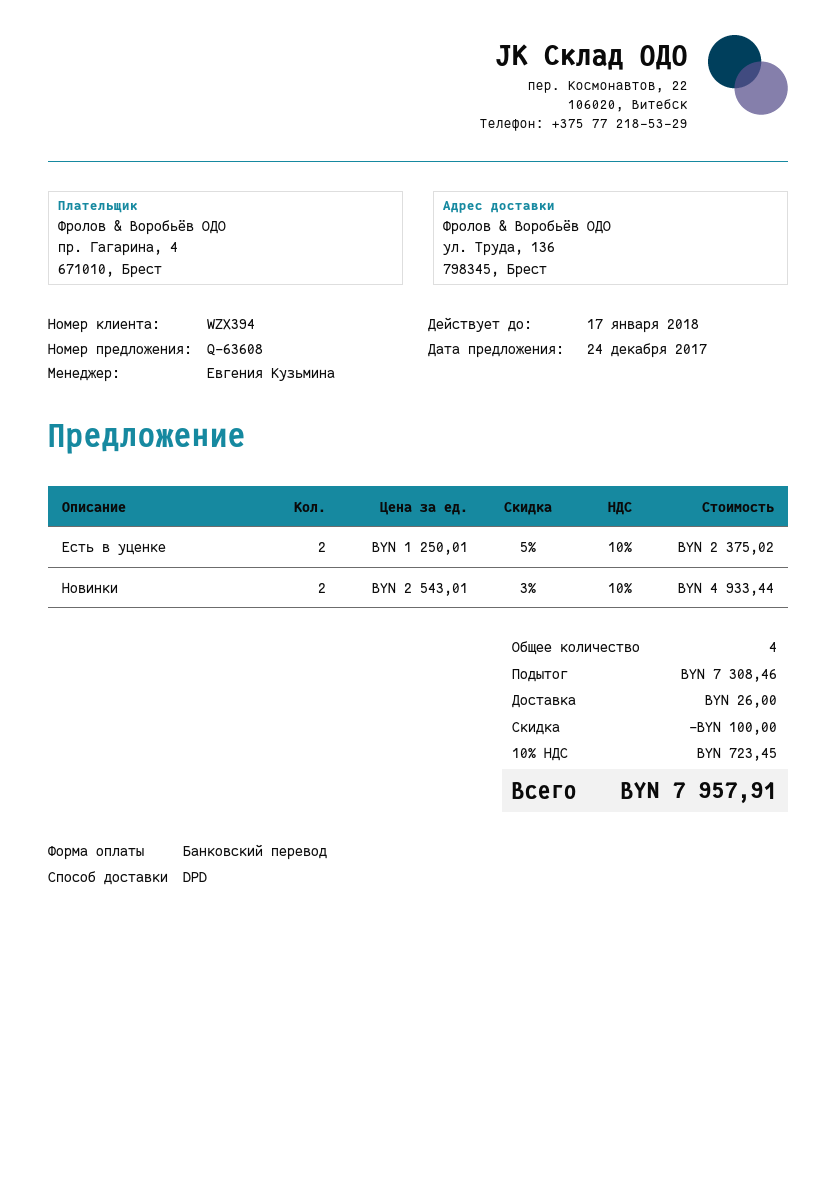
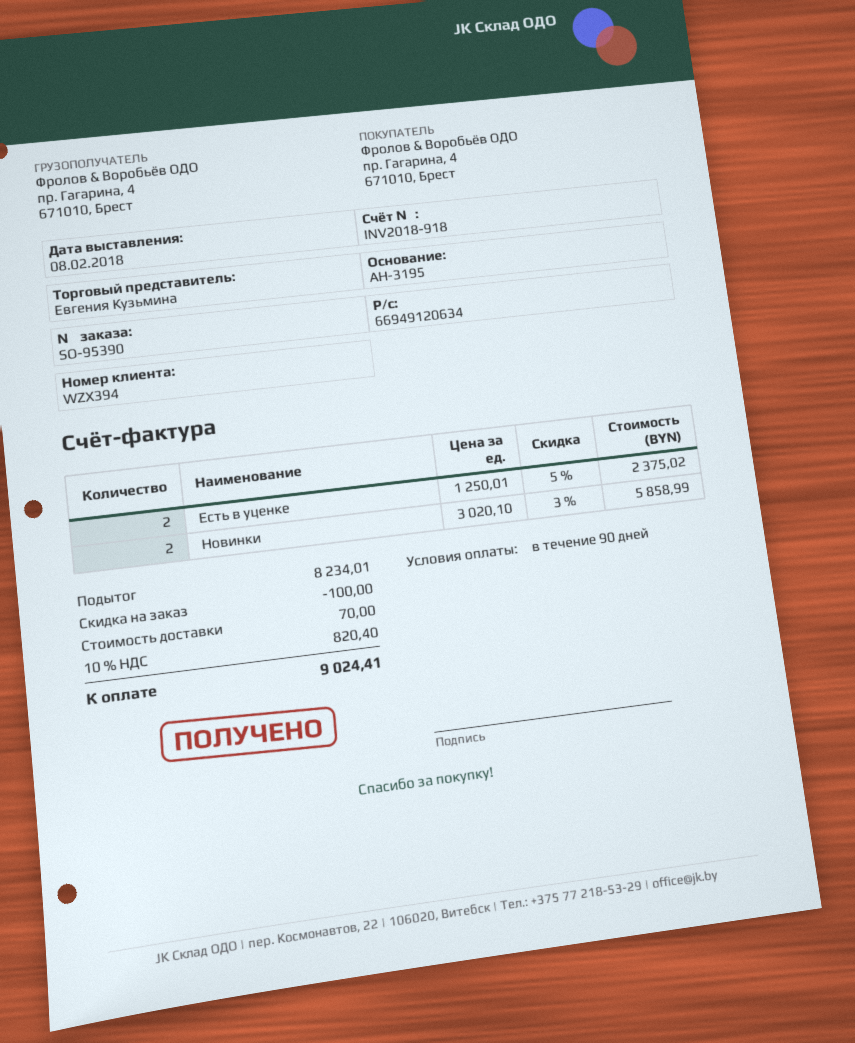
ship to: ул. Труда, 136, 798345, Брест -> пр. Гагарина, 4, 671010, Брест
Новинки: 2 x 2543.01 - 3% = 4933.44 -> 2 x 3020.10 - 3% = 5858.99
subtotal: 7308.46 -> 8234.01
shipping: 26.00 -> 70.00
tax: 10% = 723.45 -> 10% = 820.40
total: 7957.91 -> 9024.41

